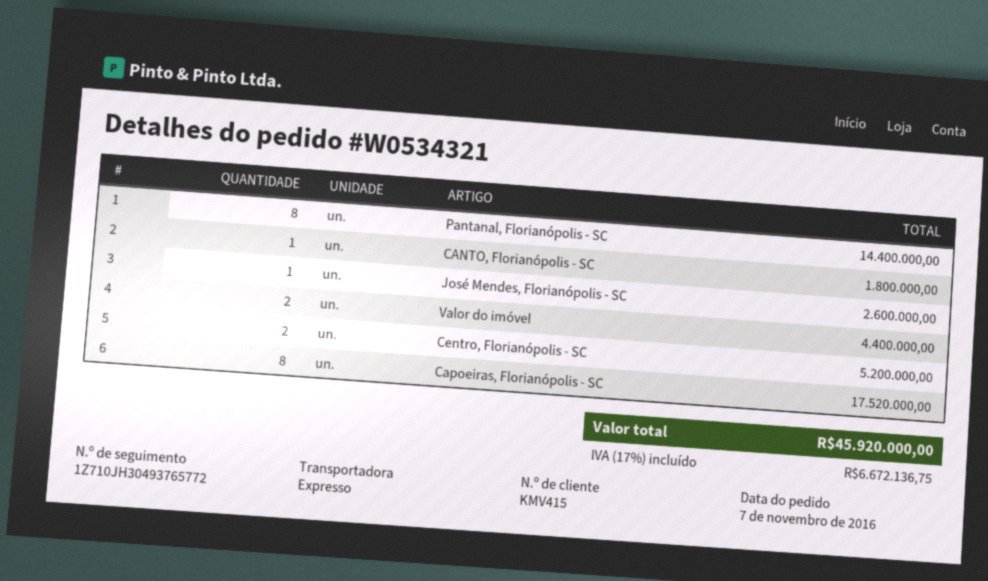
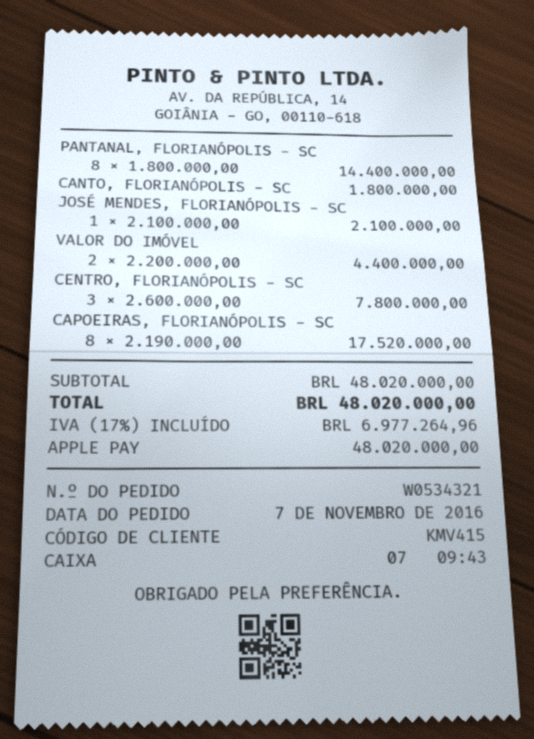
José Mendes, Florianópolis - SC: 1 for 2600000.00 -> 1 for 2100000.00
Centro, Florianópolis - SC: 2 for 5200000.00 -> 3 for 7800000.00
tax: 17% = 6672136.75 -> 17% = 6977264.96
total: 45920000.00 -> 48020000.00

